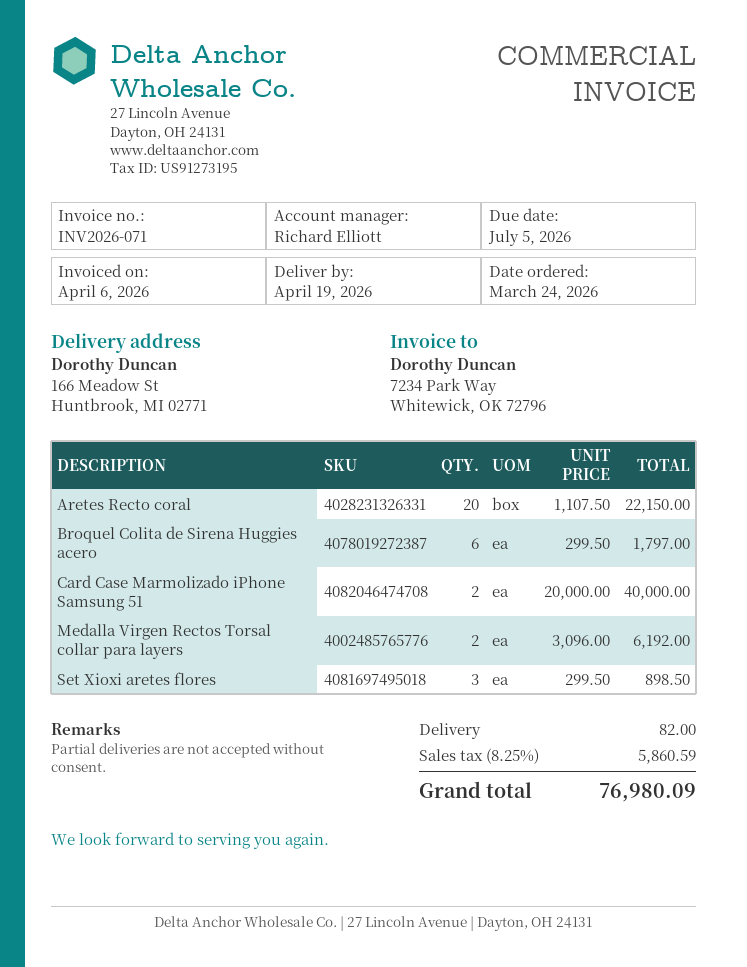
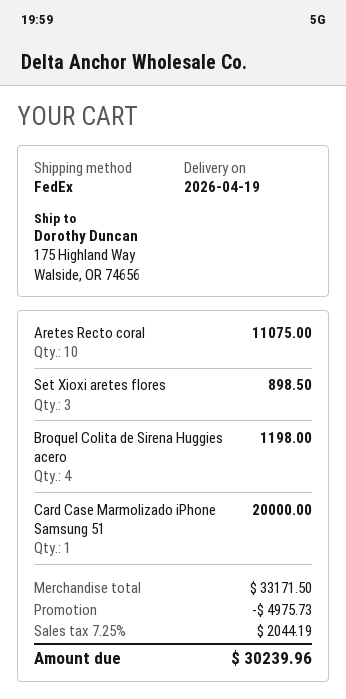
ship to: 166 Meadow St, Huntbrook, MI 02771 -> 175 Highland Way, Walside, OR 74656
Aretes Recto coral: 20 for 22150.00 -> 10 for 11075.00
Broquel Colita de Sirena Huggies acero: 6 for 1797.00 -> 4 for 1198.00
Card Case Marmolizado iPhone Samsung 51: 2 for 40000.00 -> 1 for 20000.00
Medalla Virgen Rectos Torsal collar para layers: 2 for 6192.00 -> none
discount: none -> 4975.73
shipping: 82.00 -> none
tax: 8.25% = 5860.59 -> 7.25% = 2044.19
total: 76980.09 -> 30239.96

